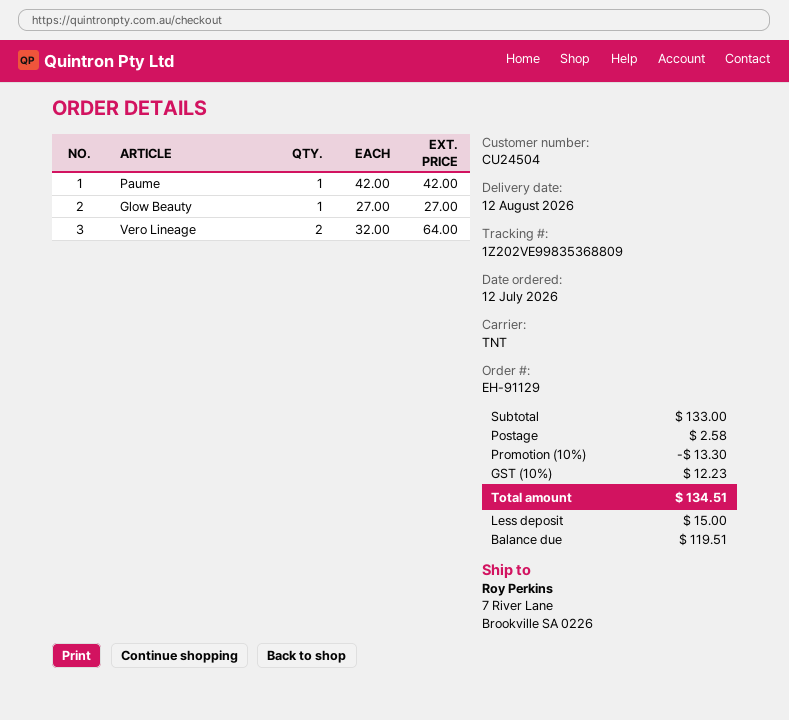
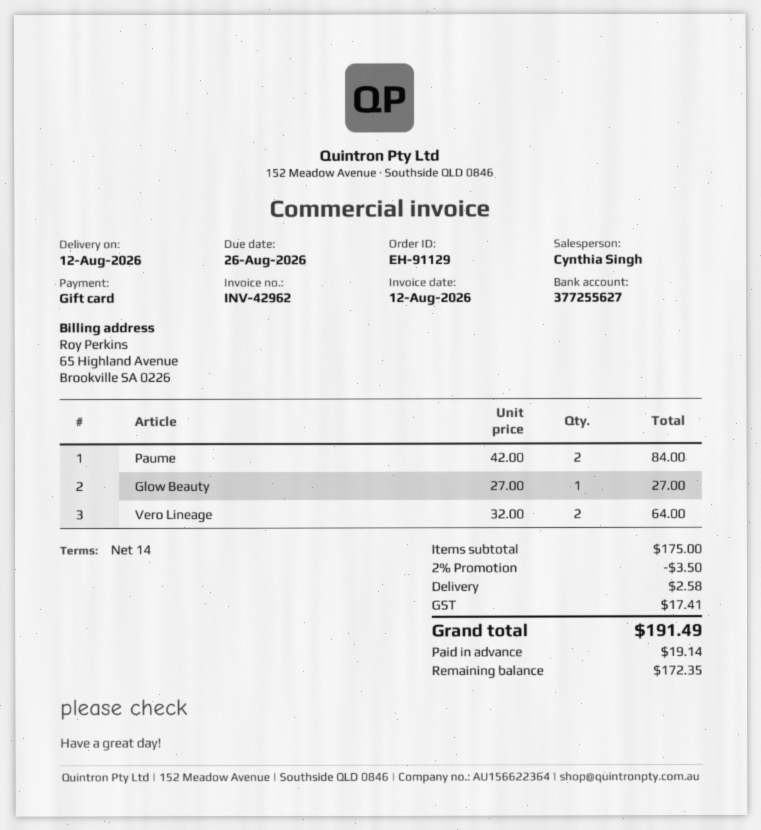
Paume: 1 x 42.00 = 42.00 -> 2 x 42.00 = 84.00
subtotal: 133.00 -> 175.00
discount: 10% = 13.30 -> 2% = 3.50
tax: 12.23 -> 17.41
total: 134.51 -> 191.49
deposit: 15.00 -> 19.14
balance: 119.51 -> 172.35

